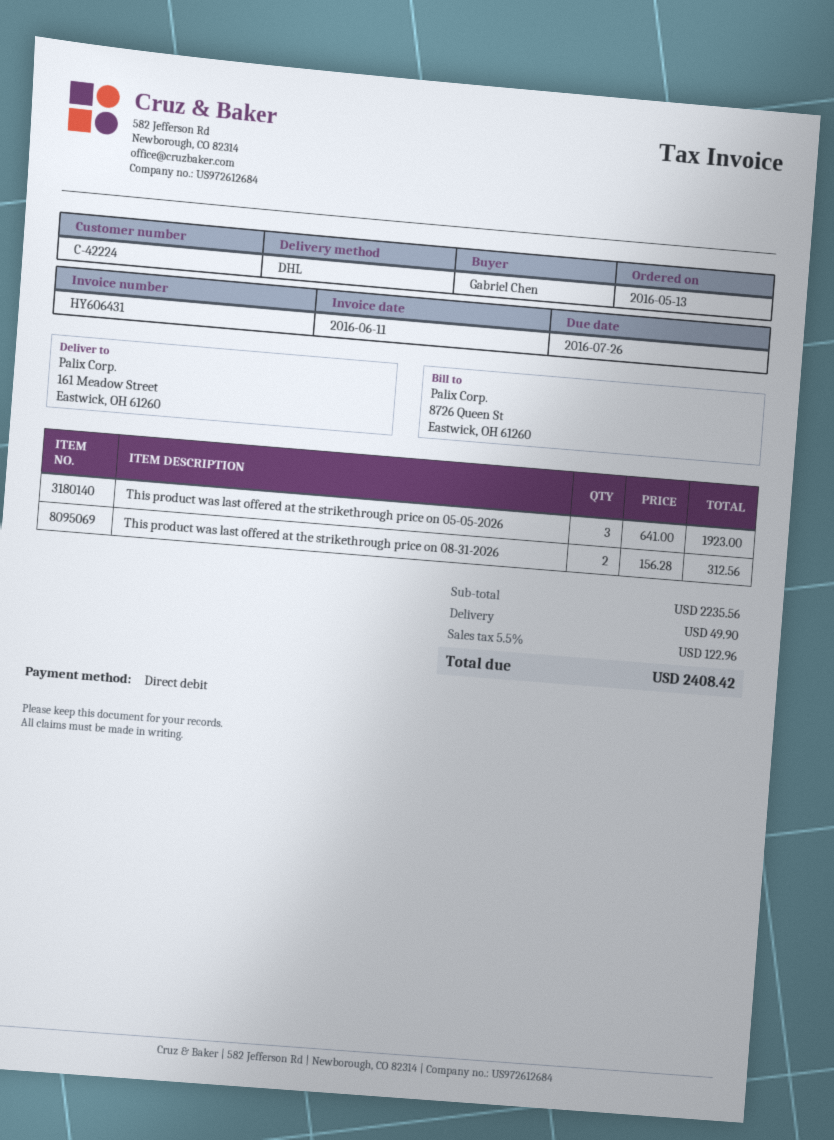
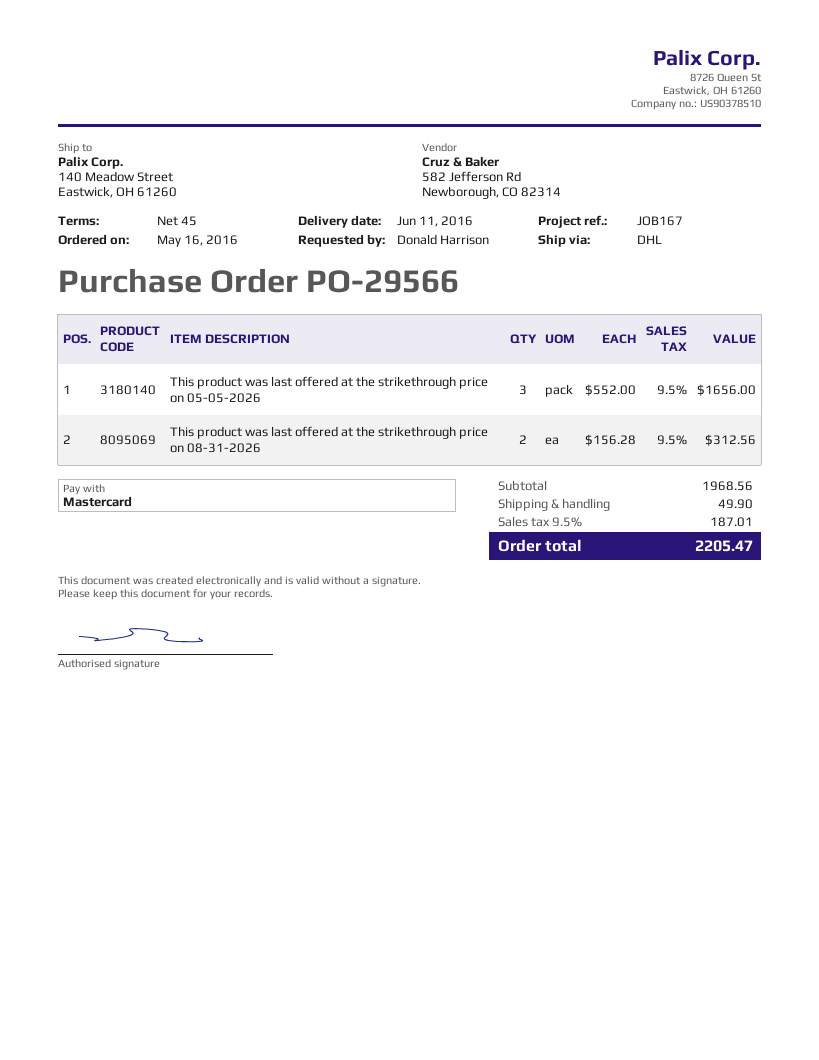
order date: 2016-05-13 -> 2016-05-16
ordered by: Gabriel Chen -> Donald Harrison
payment method: direct debit -> Mastercard
ship to: 161 Meadow Street, Eastwick, OH 61260 -> 140 Meadow Street, Eastwick, OH 61260
This product was last offered at the strikethrough price on 05-05-2026: 3 x 641.00 = 1923.00 -> 3 x 552.00 = 1656.00
subtotal: 2235.56 -> 1968.56
tax: 5.5% = 122.96 -> 9.5% = 187.01
total: 2408.42 -> 2205.47

